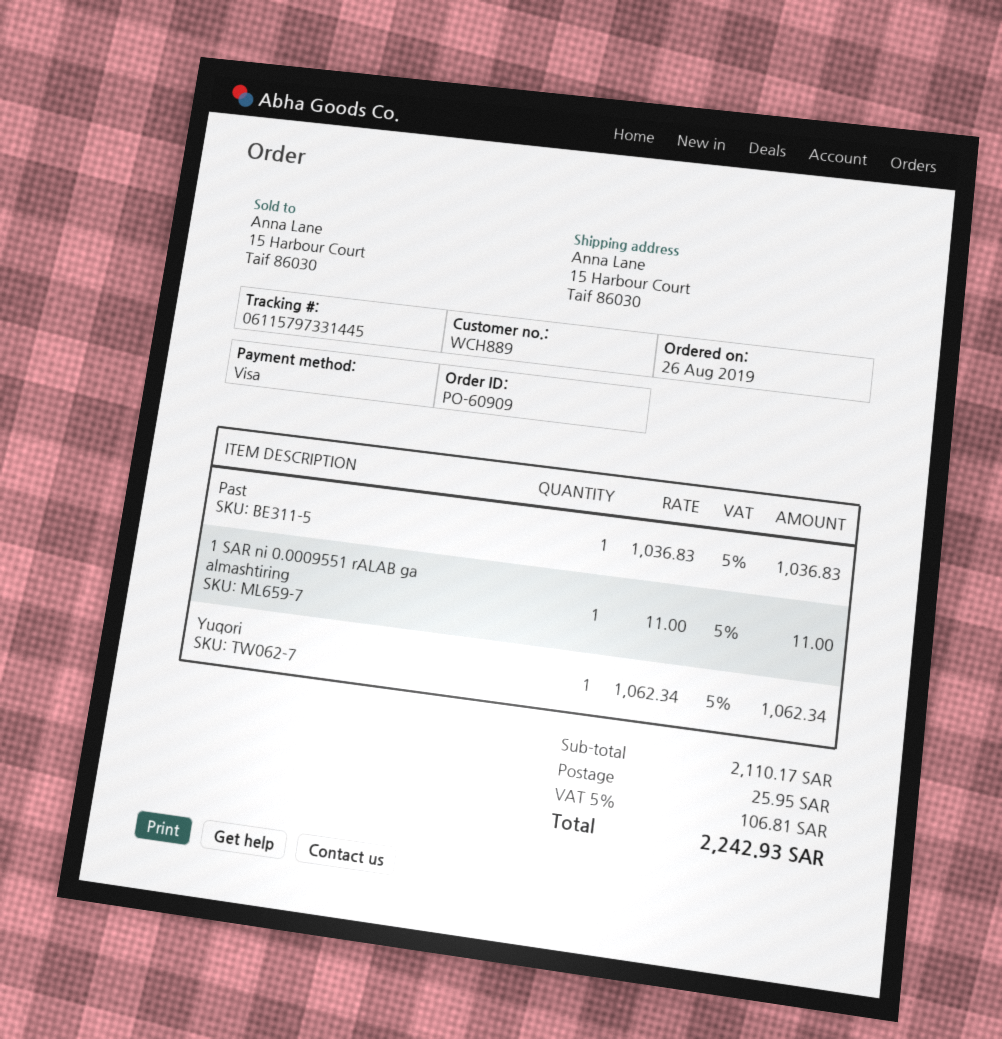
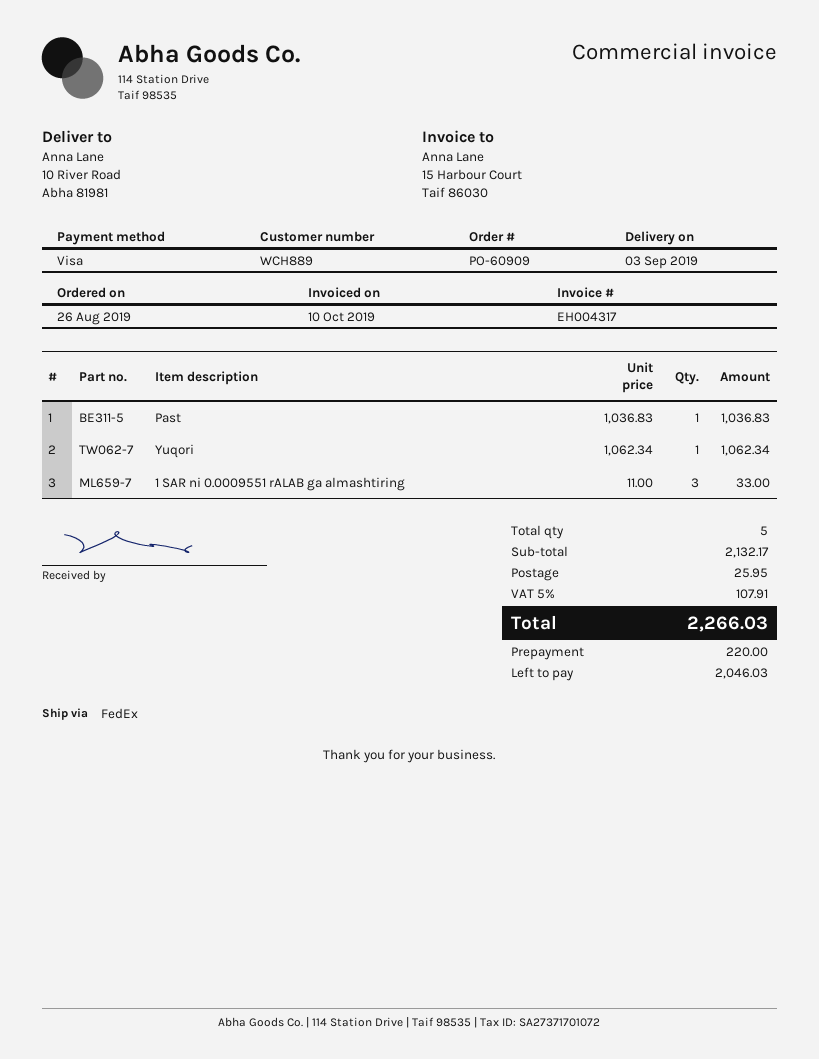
ship to: 15 Harbour Court, Taif 86030 -> 10 River Road, Abha 81981
1 SAR ni 0.0009551 rALAB ga almashtiring: 1 x 11.00 = 11.00 -> 3 x 11.00 = 33.00
subtotal: 2110.17 -> 2132.17
tax: 5% = 106.81 -> 5% = 107.91
total: 2242.93 -> 2266.03

